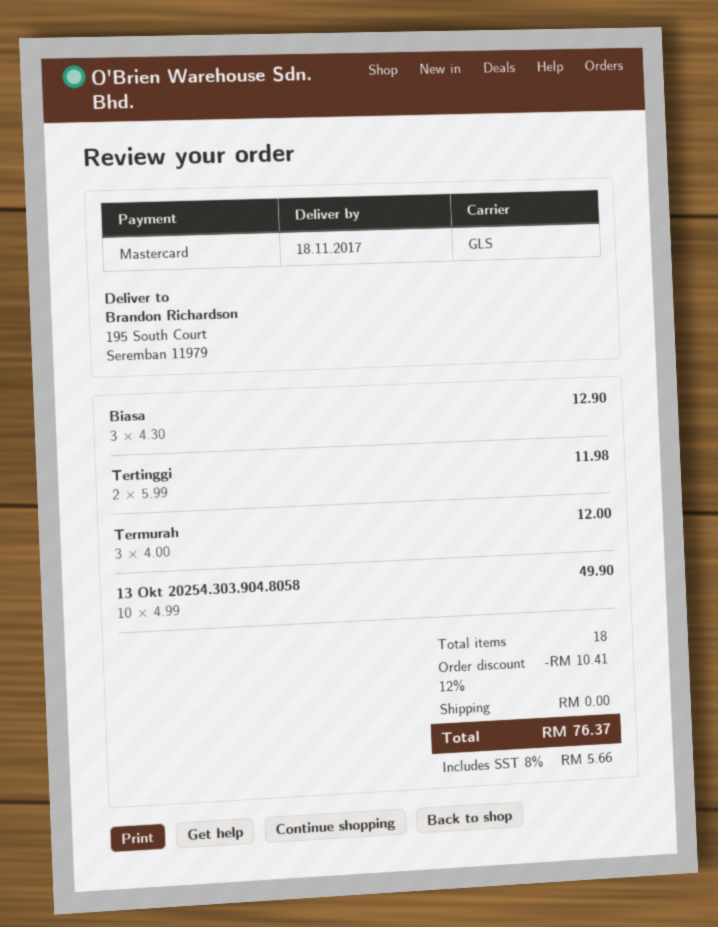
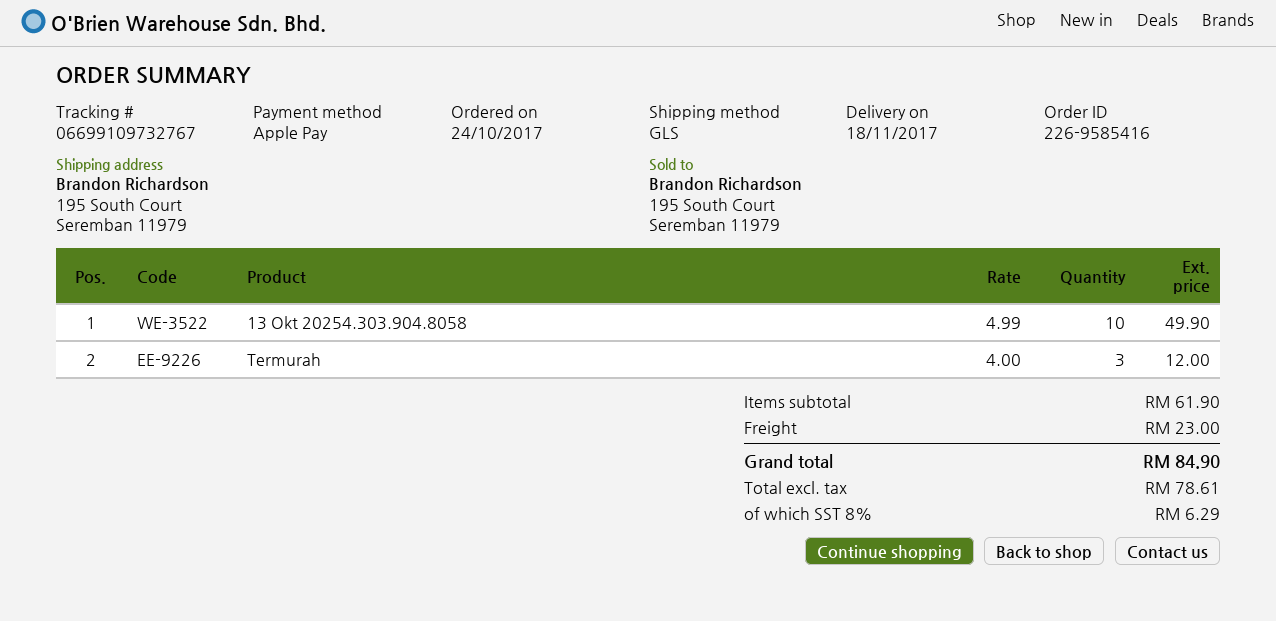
payment method: Mastercard -> Apple Pay
Biasa: 3 x 4.30 = 12.90 -> none
Tertinggi: 2 x 5.99 = 11.98 -> none
discount: 12% = 10.41 -> none
shipping: 0.00 -> 23.00
tax: 8% = 5.66 -> 8% = 6.29
total: 76.37 -> 84.90

